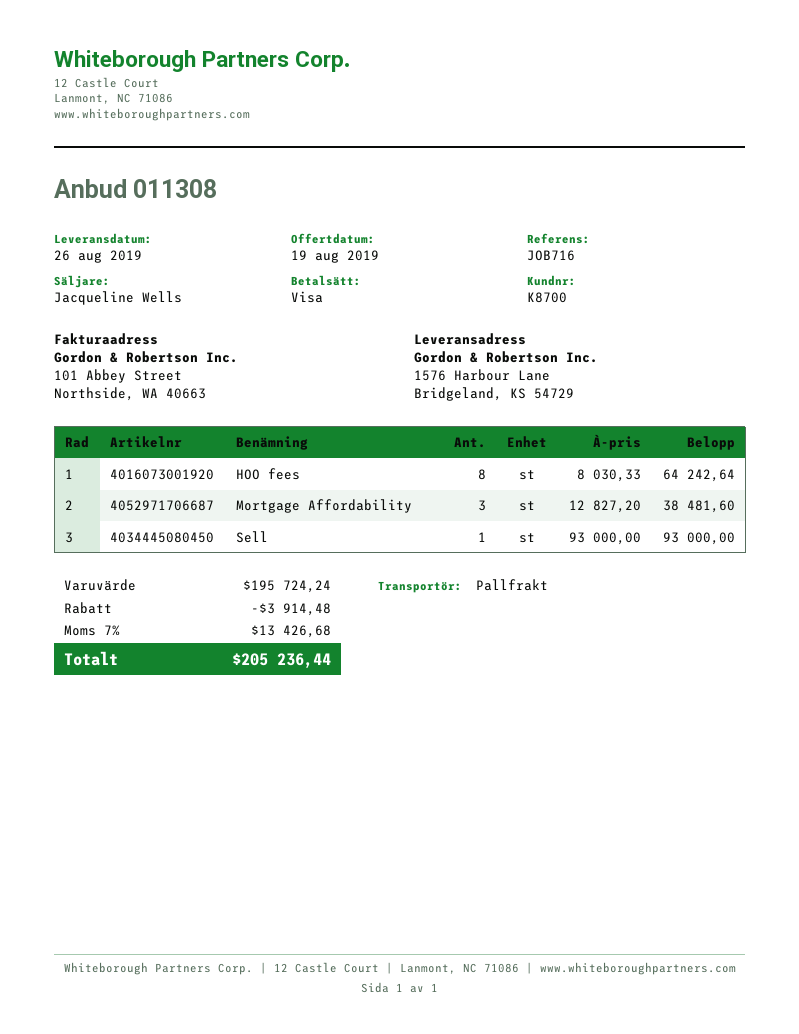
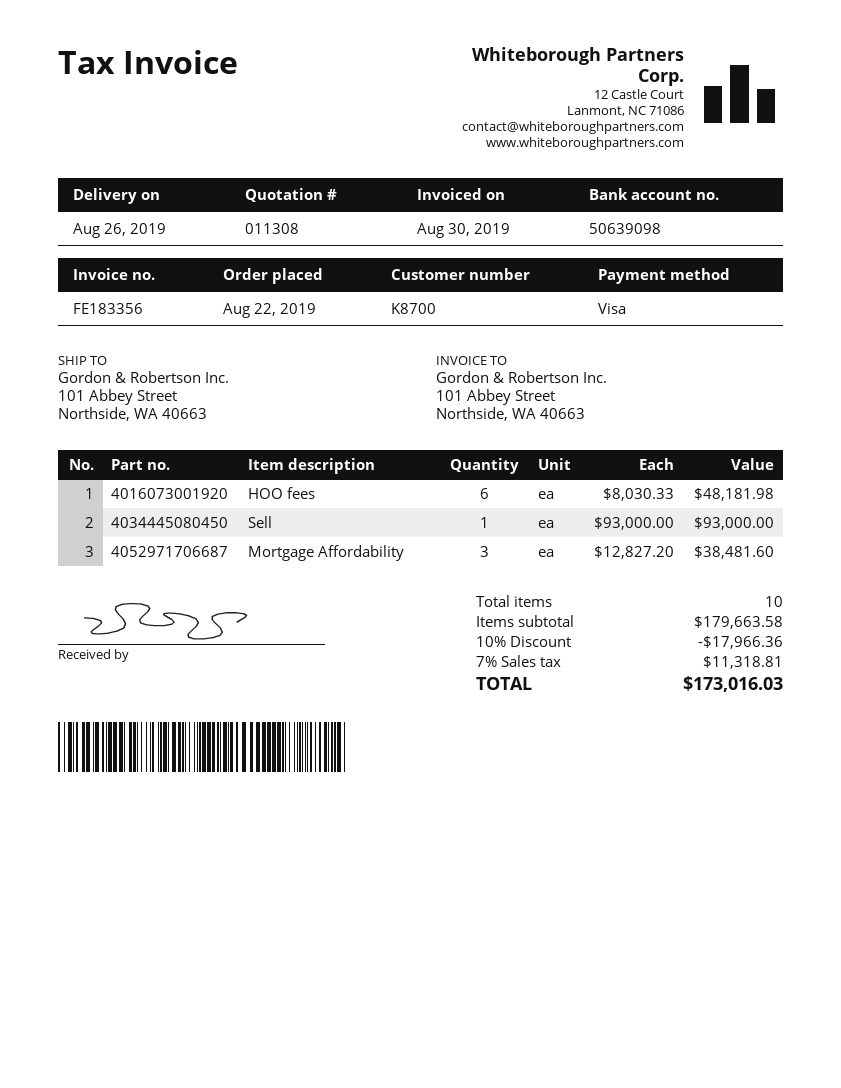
ship to: 1576 Harbour Lane, Bridgeland, KS 54729 -> 101 Abbey Street, Northside, WA 40663
HOO fees: 8 x 8030.33 = 64242.64 -> 6 x 8030.33 = 48181.98
subtotal: 195724.24 -> 179663.58
discount: 3914.48 -> 17966.36
tax: 7% = 13426.68 -> 7% = 11318.81
total: 205236.44 -> 173016.03

